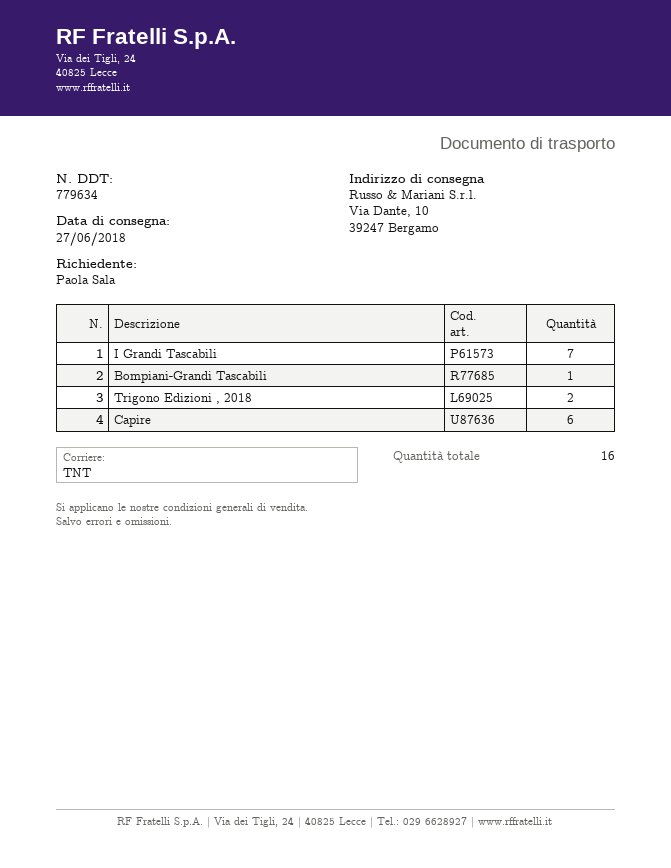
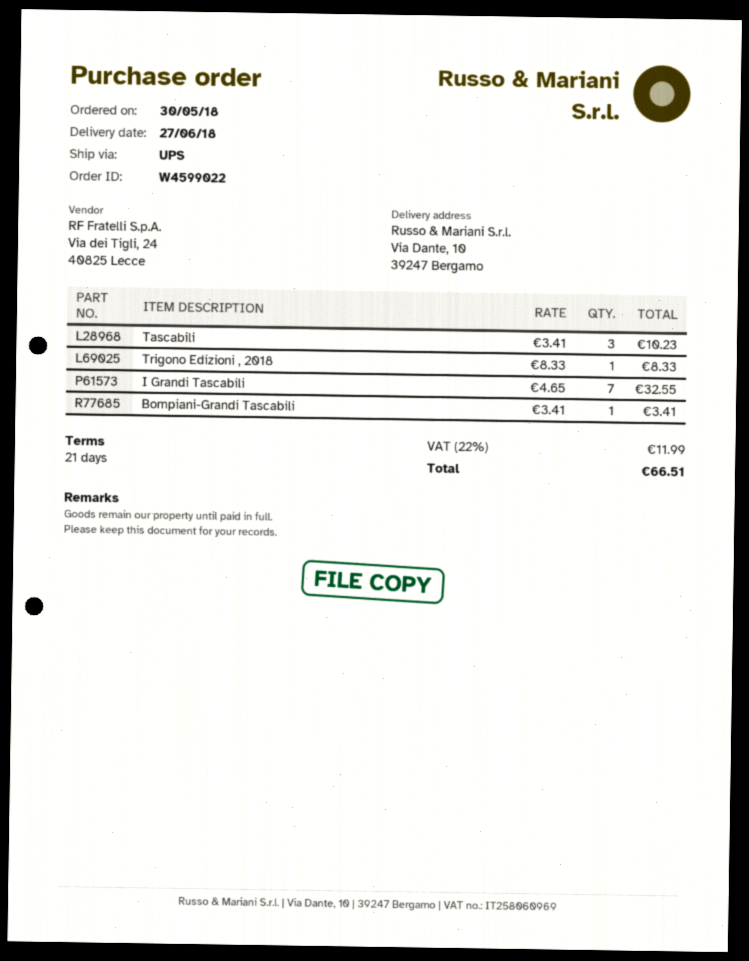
shipping method: TNT -> UPS
Trigono Edizioni , 2018: 2 -> 1
Capire: 6 -> none
Tascabili: none -> 3

